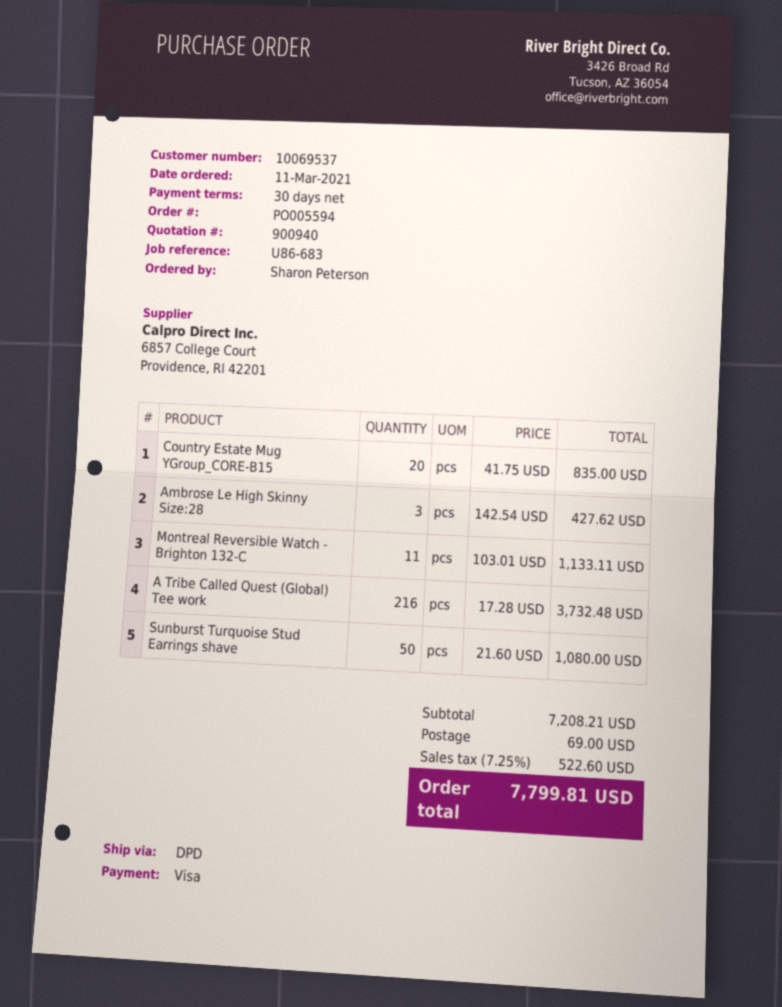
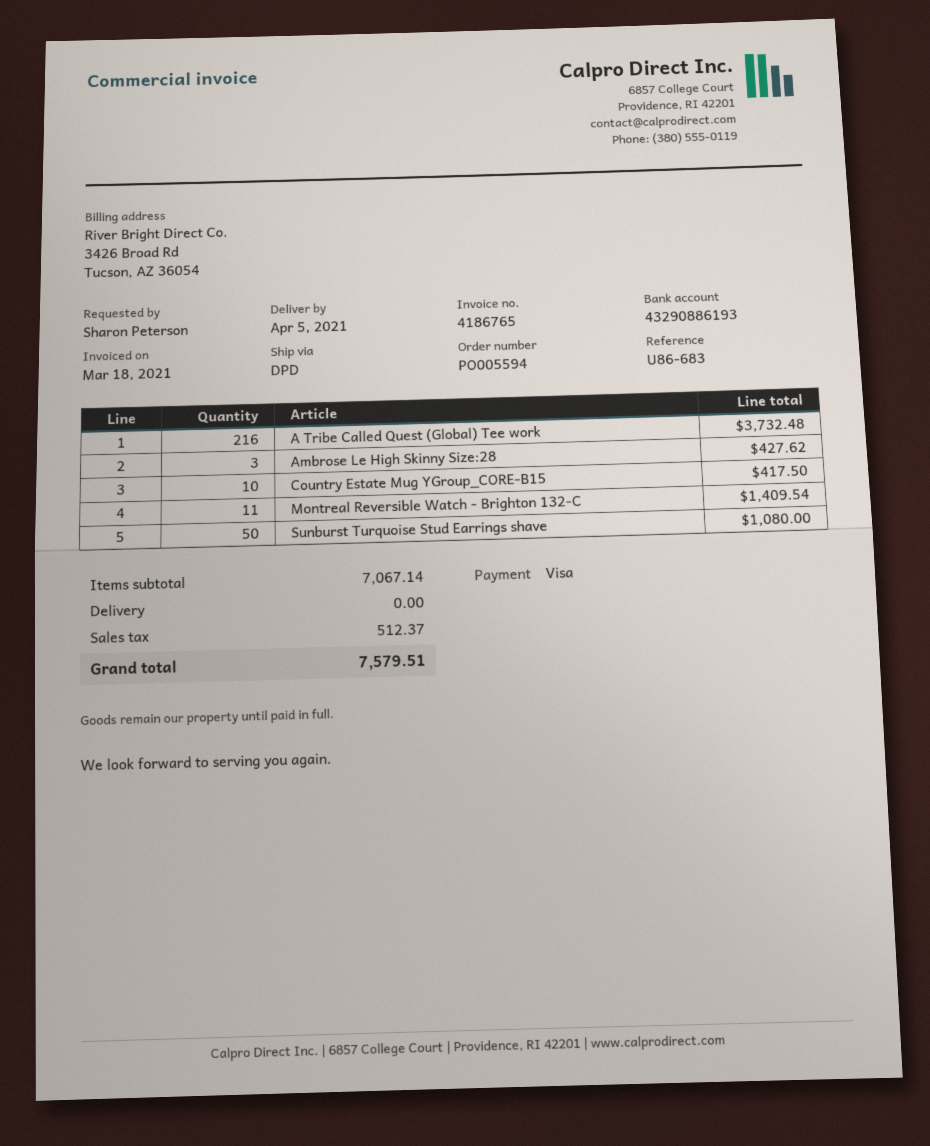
Country Estate Mug YGroup_CORE-B15: 20 for 835.00 -> 10 for 417.50
Montreal Reversible Watch - Brighton 132-C: 11 for 1133.11 -> 11 for 1409.54
subtotal: 7208.21 -> 7067.14
shipping: 69.00 -> 0.00
tax: 522.60 -> 512.37
total: 7799.81 -> 7579.51

